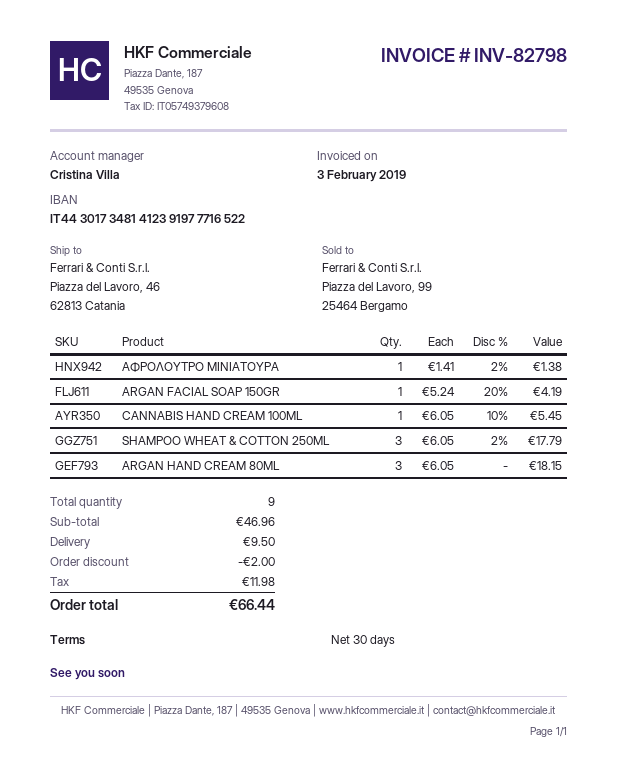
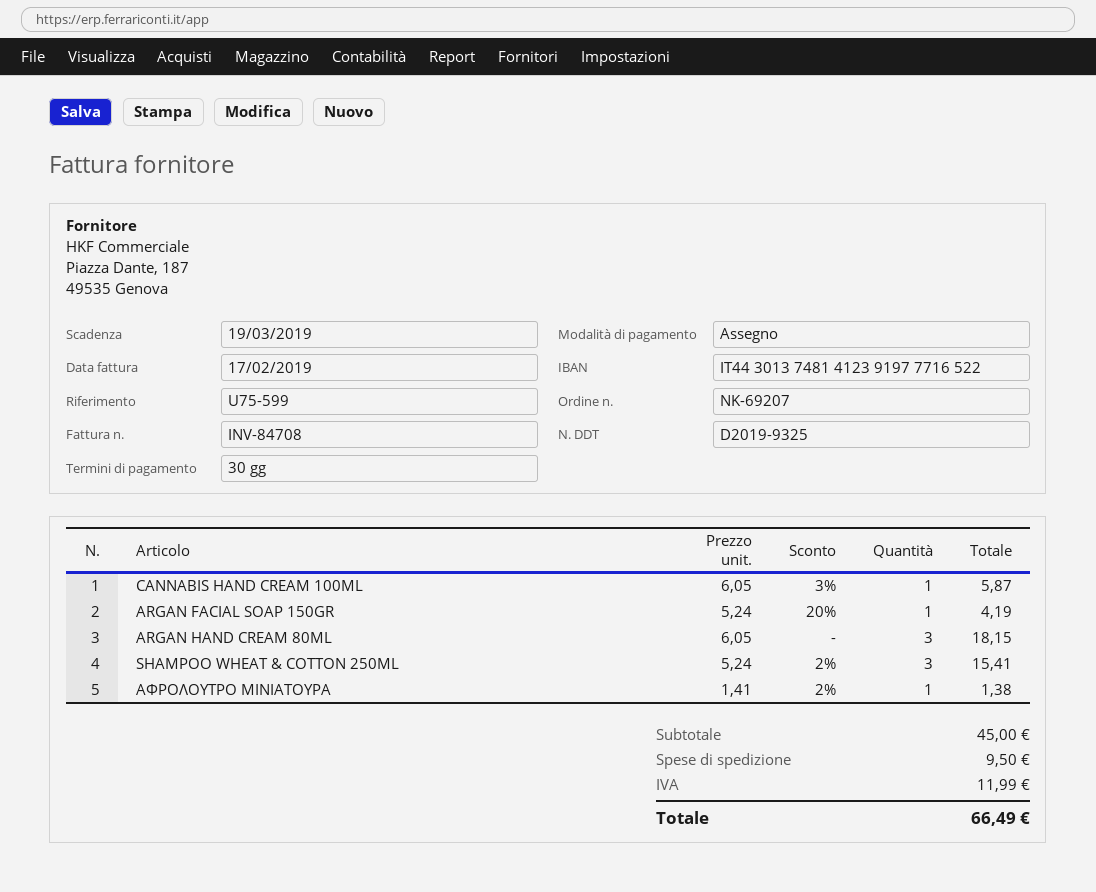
invoice number: INV-82798 -> INV-84708
invoice date: 2019-02-03 -> 2019-02-17
bank account: IT4430173481412391977716522 -> IT4430137481412391977716522
CANNABIS HAND CREAM 100ML: 1 x 6.05 - 10% = 5.45 -> 1 x 6.05 - 3% = 5.87
SHAMPOO WHEAT & COTTON 250ML: 3 x 6.05 - 2% = 17.79 -> 3 x 5.24 - 2% = 15.41
subtotal: 46.96 -> 45.00
discount: 2.00 -> none
tax: 11.98 -> 11.99
total: 66.44 -> 66.49

